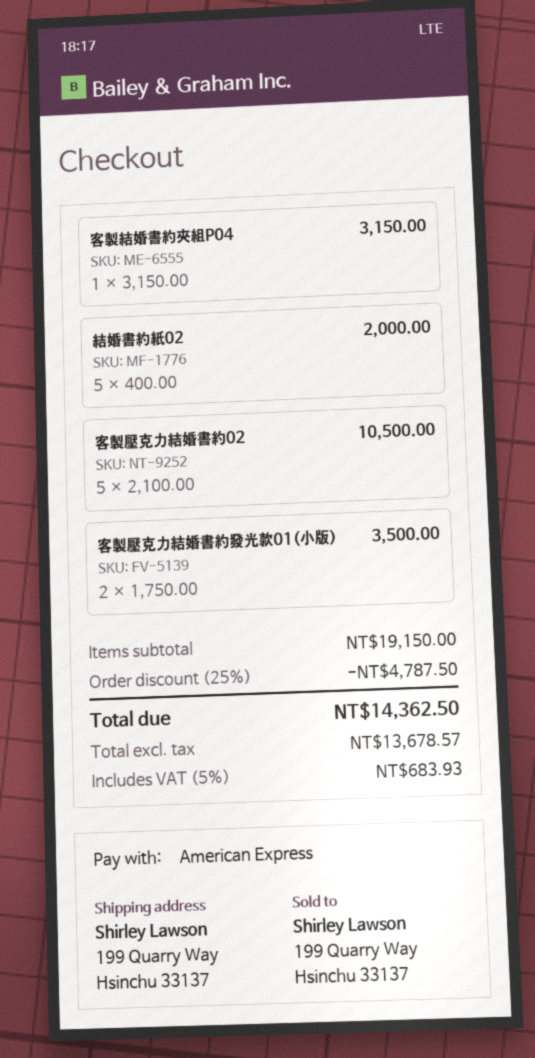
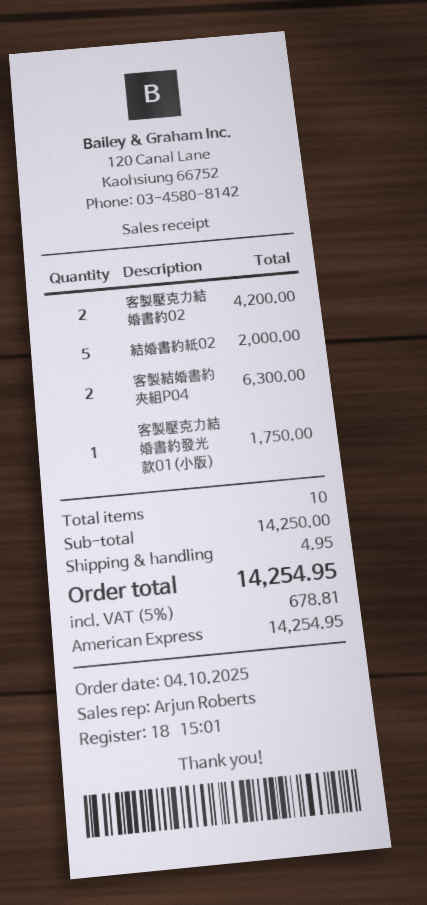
客製結婚書約夾組P04: 1 for 3150.00 -> 2 for 6300.00
客製壓克力結婚書約02: 5 for 10500.00 -> 2 for 4200.00
客製壓克力結婚書約發光款01(小版): 2 for 3500.00 -> 1 for 1750.00
subtotal: 19150.00 -> 14250.00
discount: 25% = 4787.50 -> none
shipping: none -> 4.95
tax: 5% = 683.93 -> 5% = 678.81
total: 14362.50 -> 14254.95

